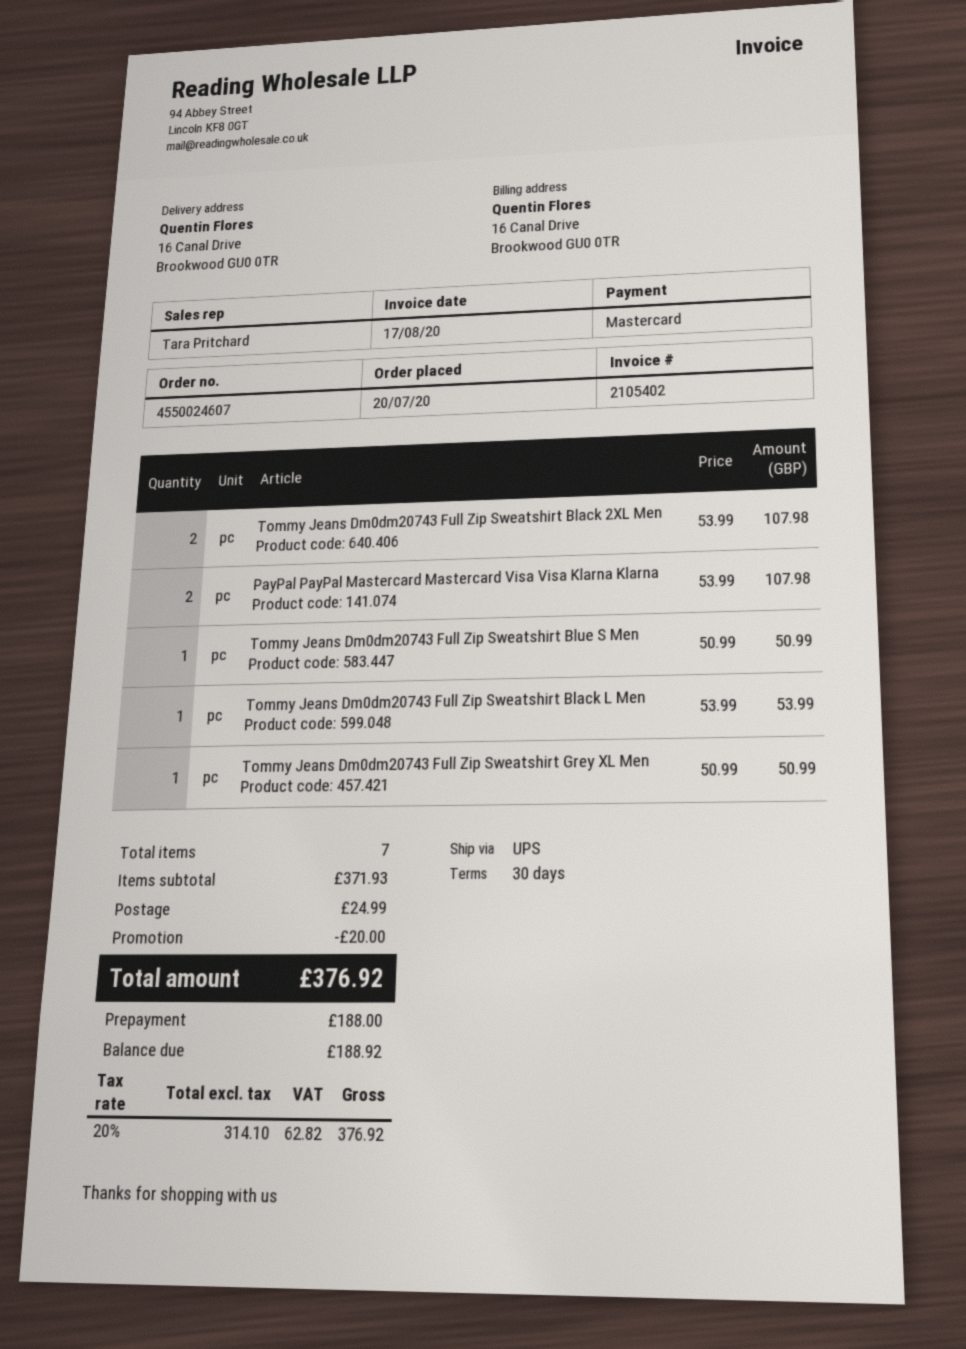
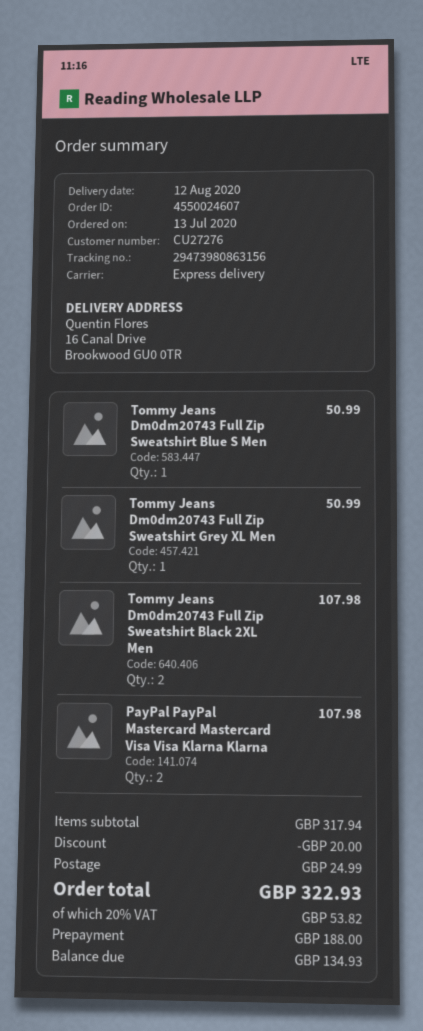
order date: 2020-07-20 -> 2020-07-13
shipping method: UPS -> express
Tommy Jeans Dm0dm20743 Full Zip Sweatshirt Black L Men: 1 for 53.99 -> none
subtotal: 371.93 -> 317.94
tax: 20% = 62.82 -> 20% = 53.82
total: 376.92 -> 322.93
balance: 188.92 -> 134.93

